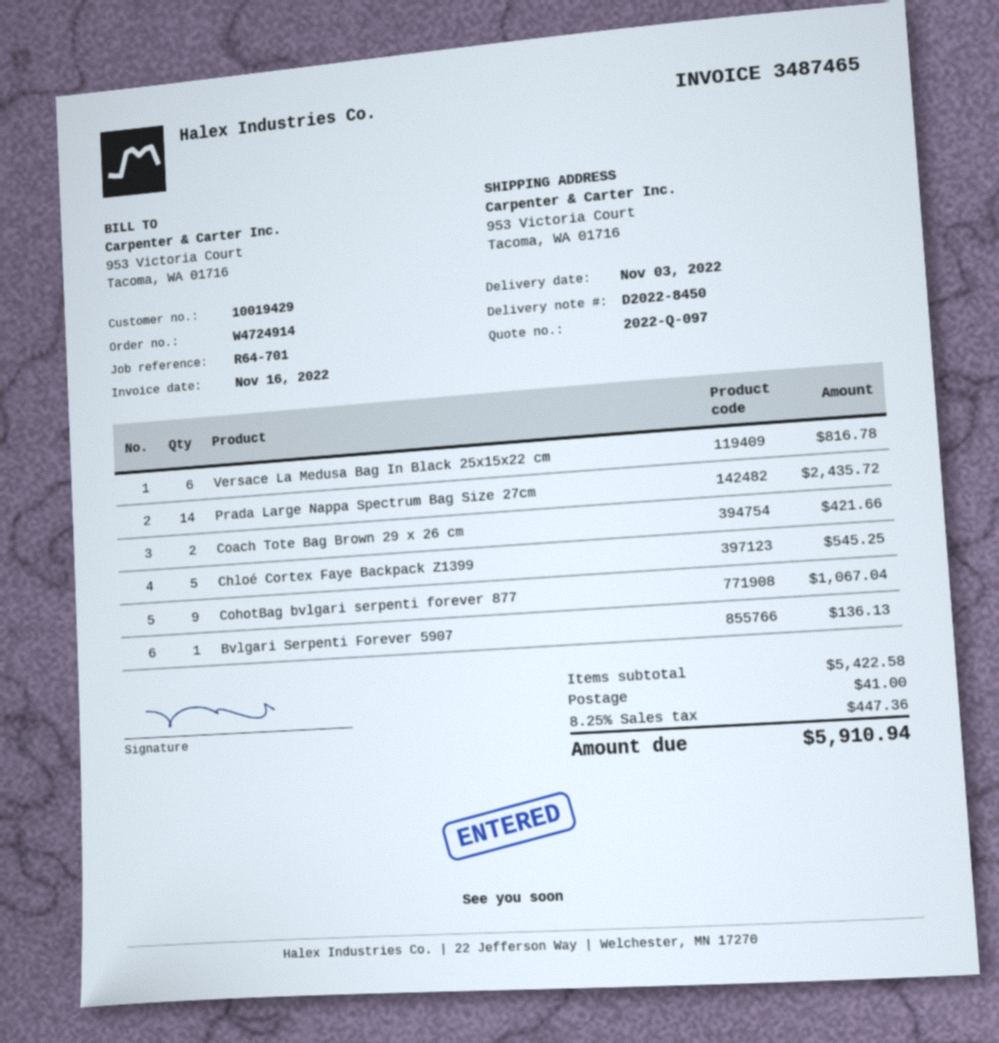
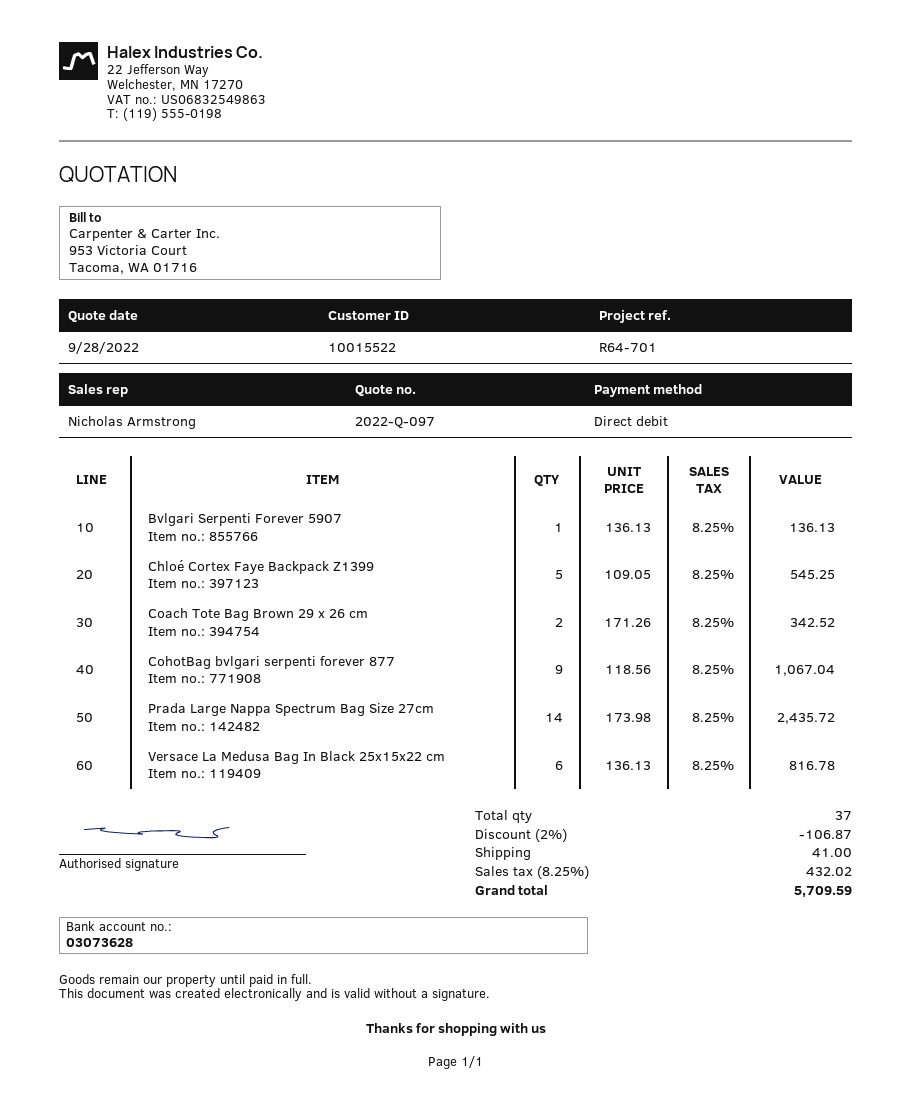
customer number: 10019429 -> 10015522
Coach Tote Bag Brown 29 x 26 cm: 2 for 421.66 -> 2 for 342.52
discount: none -> 2% = 106.87
tax: 8.25% = 447.36 -> 8.25% = 432.02
total: 5910.94 -> 5709.59

